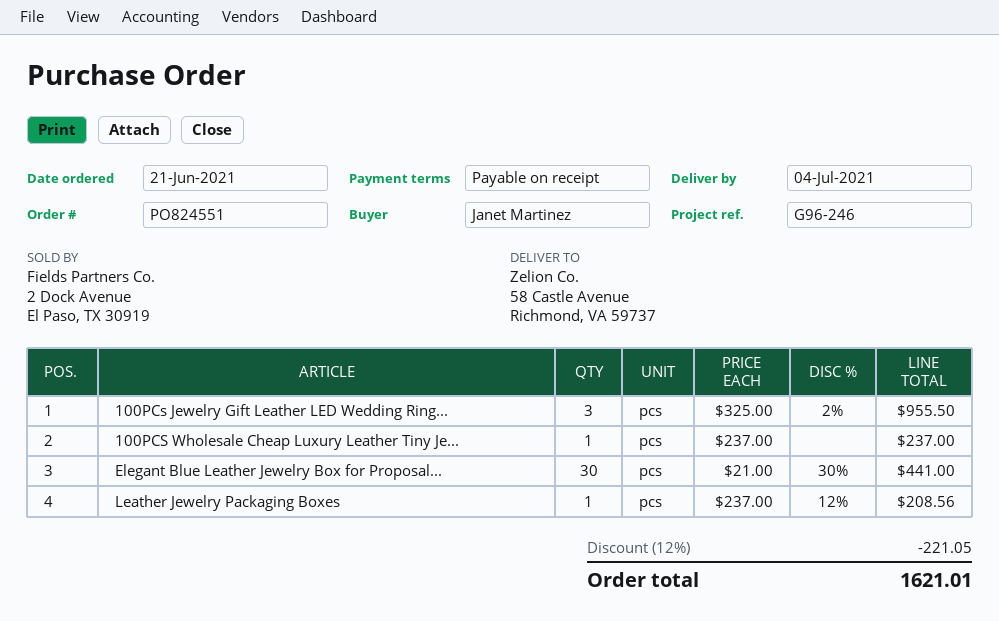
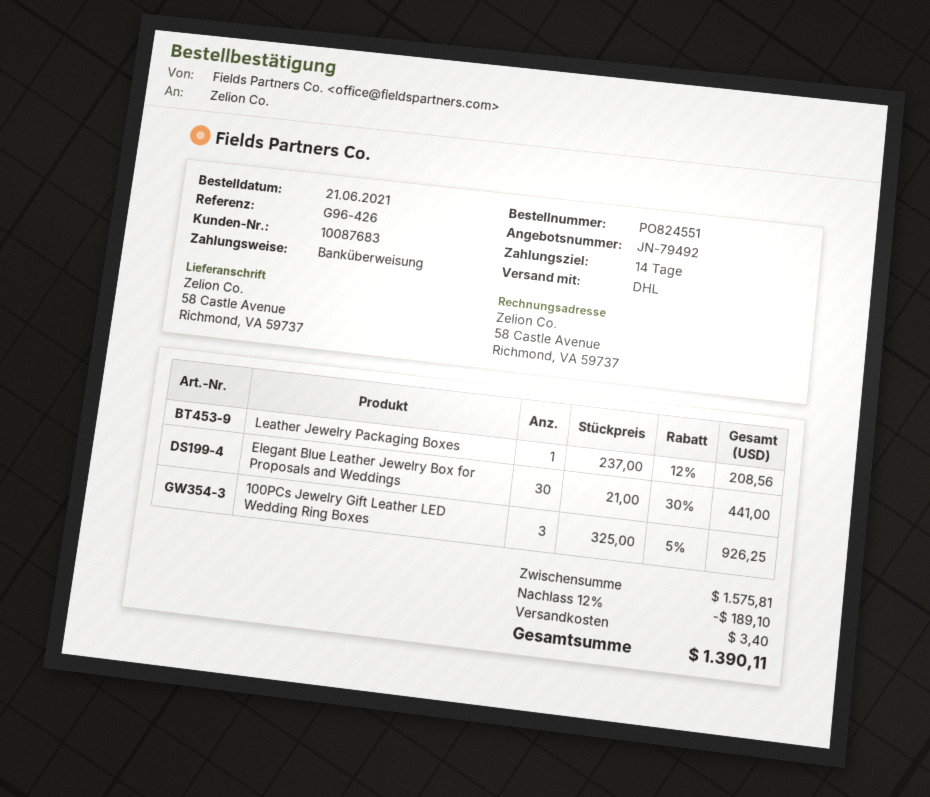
payment terms: on receipt -> 14 days
reference: G96-246 -> G96-426
100PCs Jewelry Gift Leather LED Wedding Ring...: 3 x 325.00 - 2% = 955.50 -> 3 x 325.00 - 5% = 926.25
100PCS Wholesale Cheap Luxury Leather Tiny Je...: 1 x 237.00 = 237.00 -> none
discount: 12% = 221.05 -> 12% = 189.10
shipping: none -> 3.40
total: 1621.01 -> 1390.11

